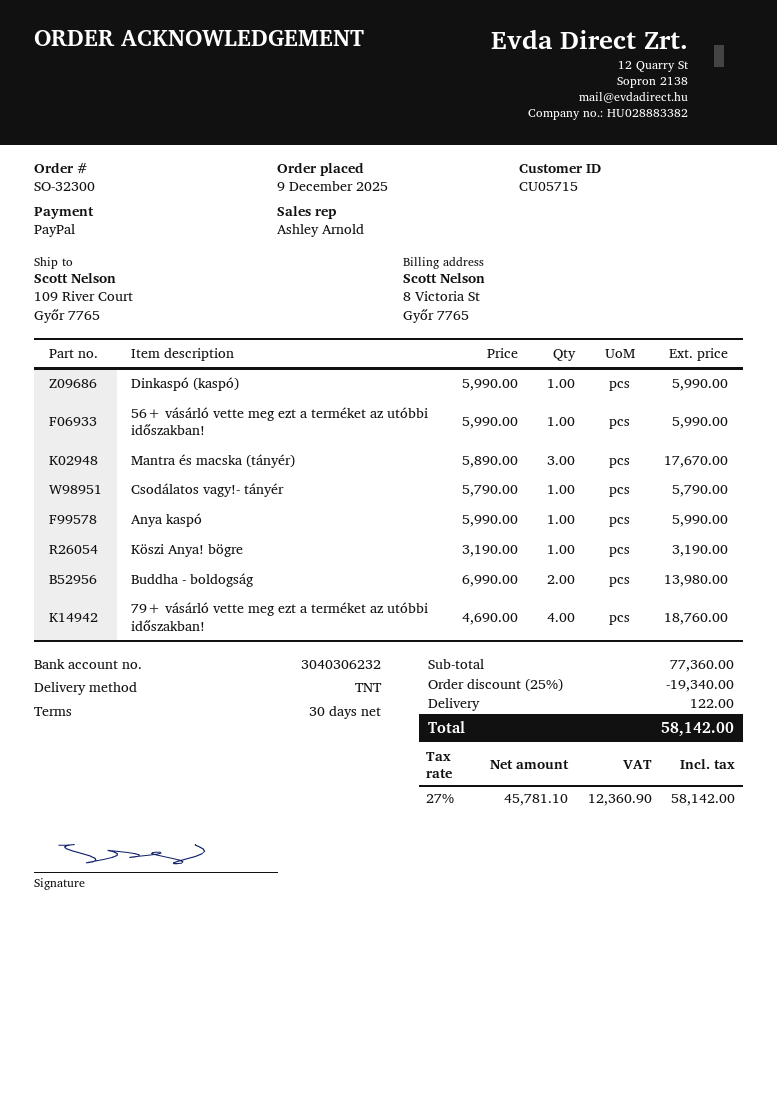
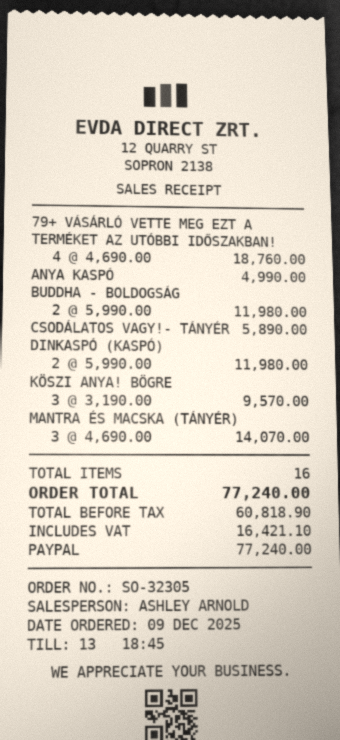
order number: SO-32300 -> SO-32305
Dinkaspó (kaspó): 1 x 5990.00 = 5990.00 -> 2 x 5990.00 = 11980.00
56+ vásárló vette meg ezt a terméket az utóbbi időszakban!: 1 x 5990.00 = 5990.00 -> none
Mantra és macska (tányér): 3 x 5890.00 = 17670.00 -> 3 x 4690.00 = 14070.00
Csodálatos vagy!- tányér: 1 x 5790.00 = 5790.00 -> 1 x 5890.00 = 5890.00
Anya kaspó: 1 x 5990.00 = 5990.00 -> 1 x 4990.00 = 4990.00
Köszi Anya! bögre: 1 x 3190.00 = 3190.00 -> 3 x 3190.00 = 9570.00
Buddha - boldogság: 2 x 6990.00 = 13980.00 -> 2 x 5990.00 = 11980.00
discount: 25% = 19340.00 -> none
shipping: 122.00 -> none
net: 45781.10 -> 60818.90
tax: 12360.90 -> 16421.10
total: 58142.00 -> 77240.00

